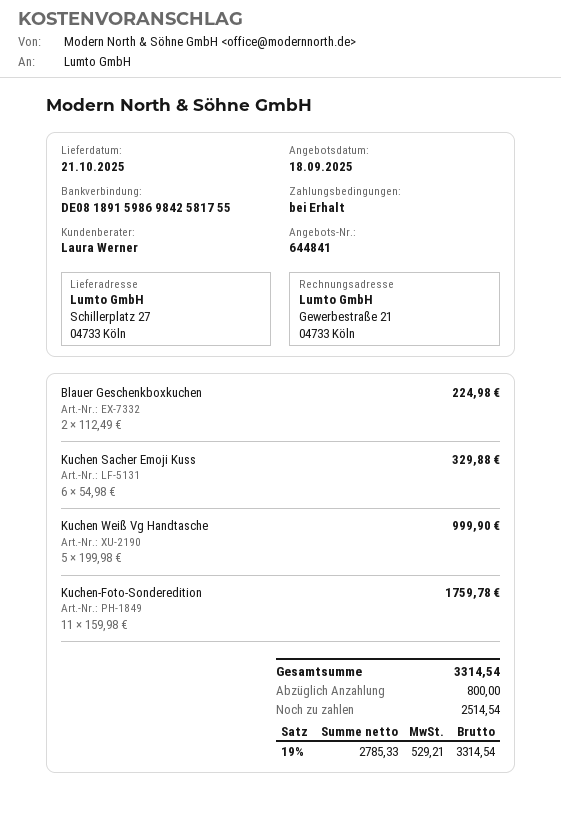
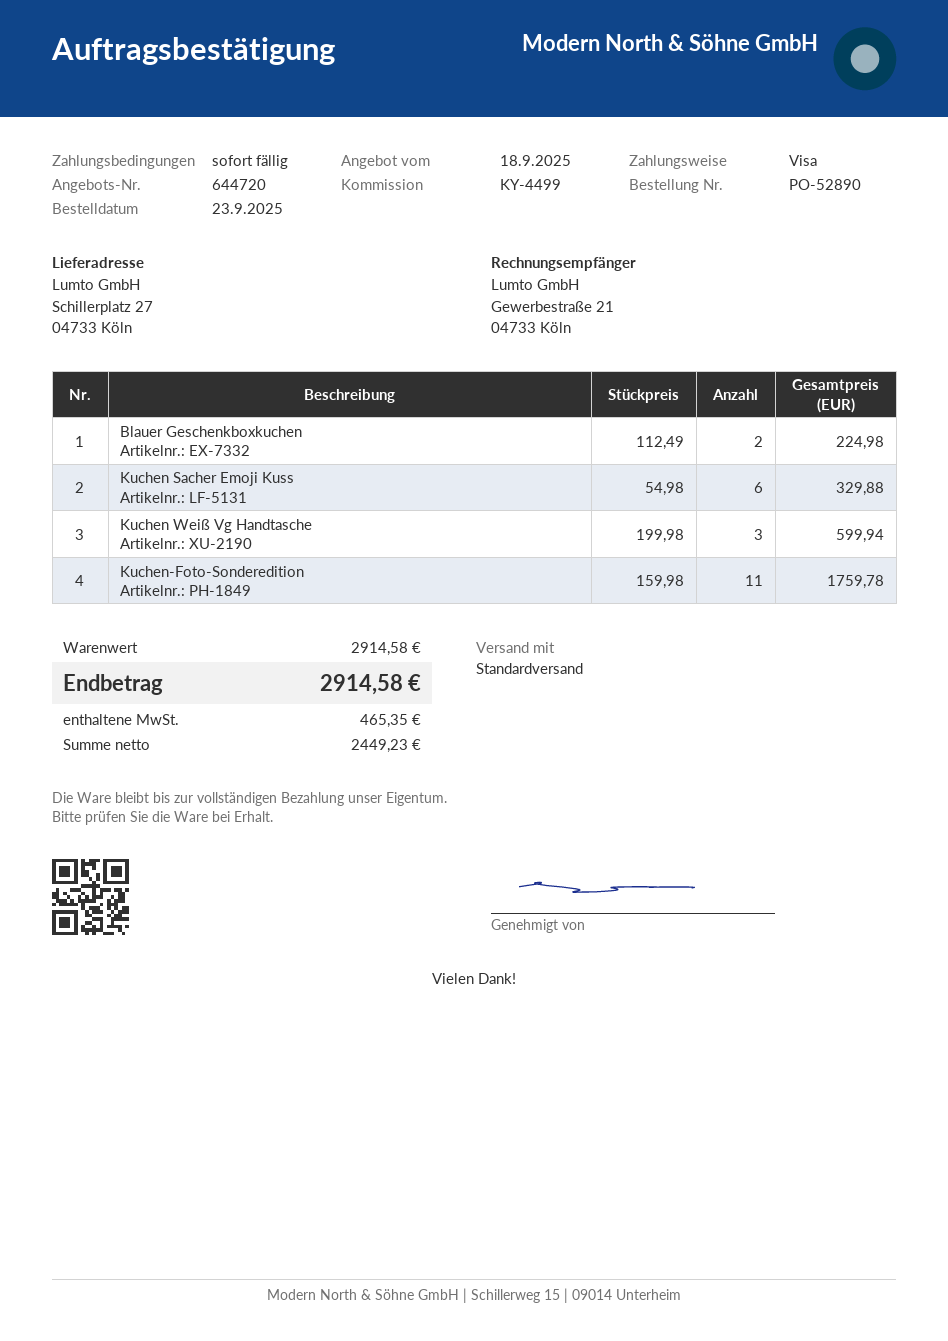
quote number: 644841 -> 644720
Kuchen Weiß Vg Handtasche: 5 x 199.98 = 999.90 -> 3 x 199.98 = 599.94
net: 2785.33 -> 2449.23
tax: 529.21 -> 465.35
total: 3314.54 -> 2914.58

